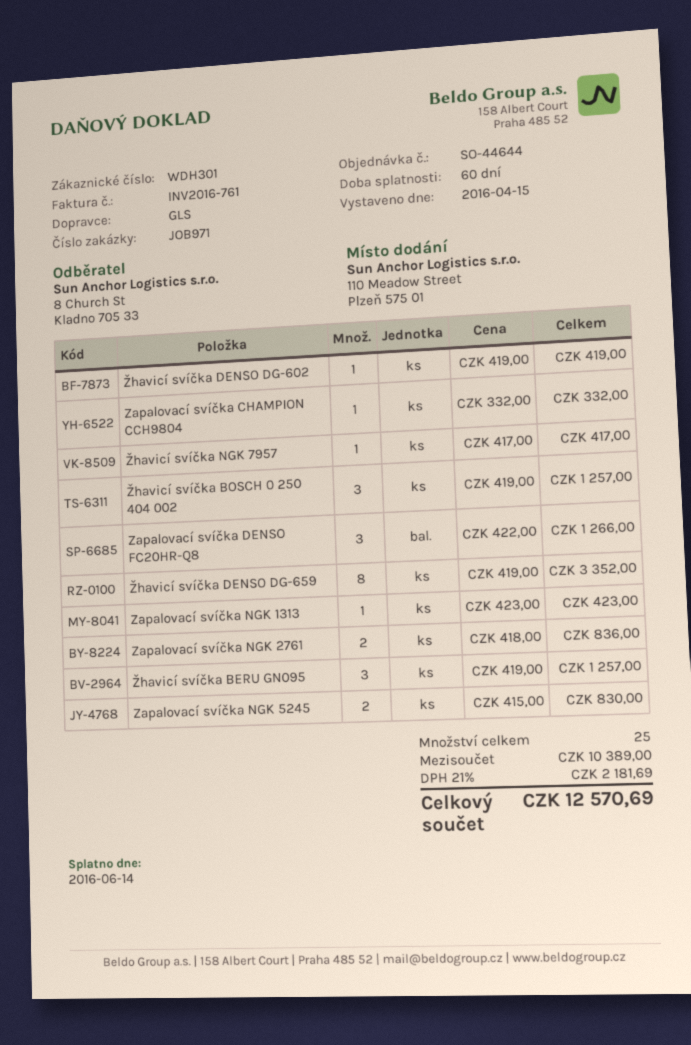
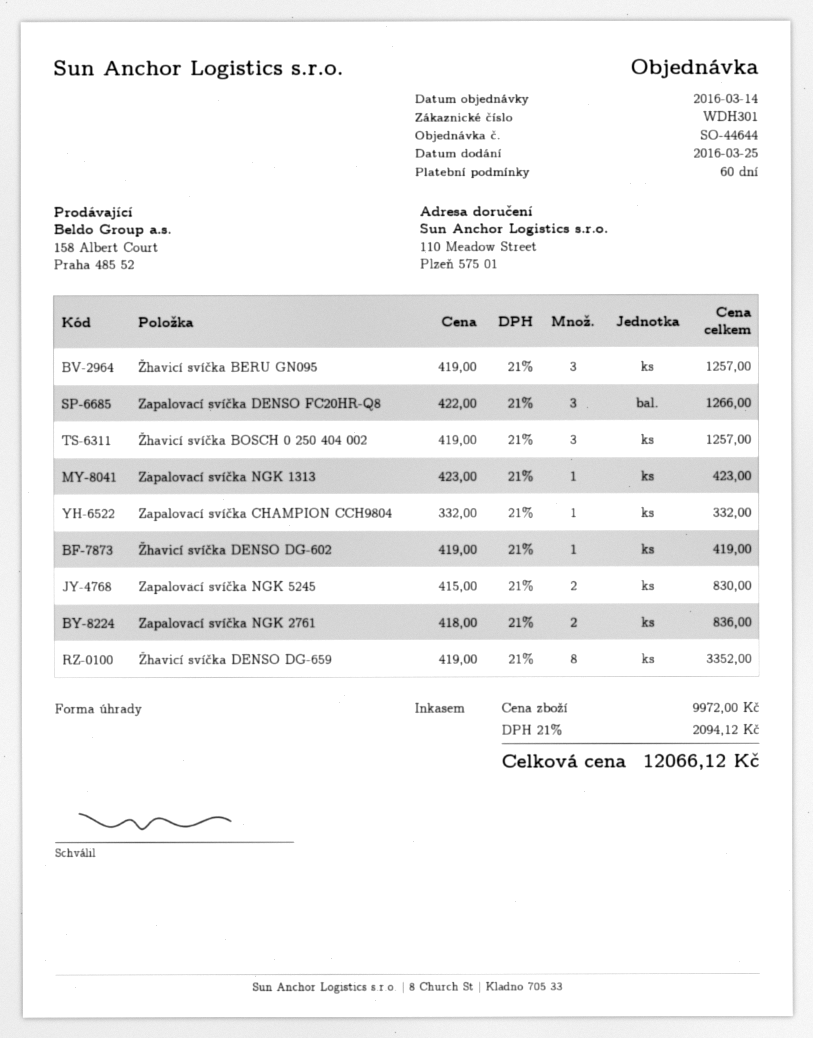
Žhavicí svíčka NGK 7957: 1 x 417.00 = 417.00 -> none
subtotal: 10389.00 -> 9972.00
tax: 21% = 2181.69 -> 21% = 2094.12
total: 12570.69 -> 12066.12

